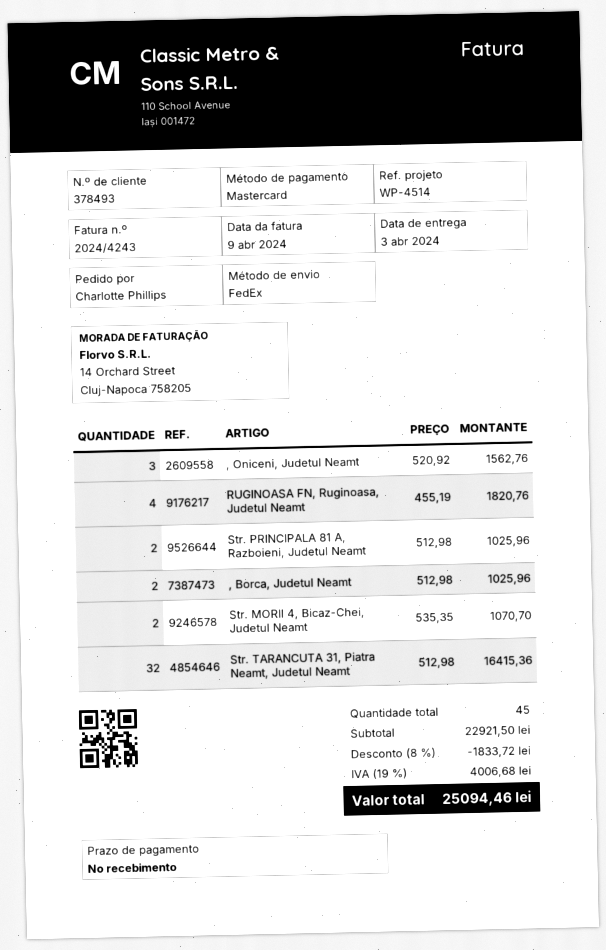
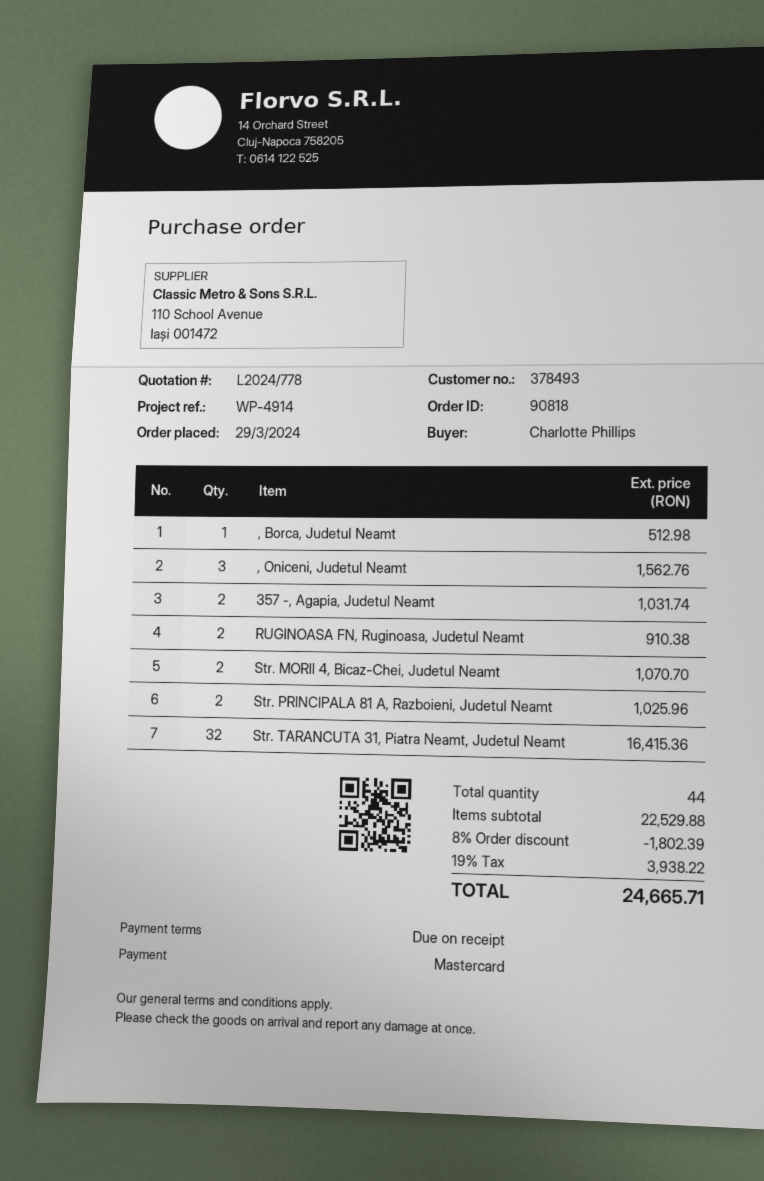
reference: WP-4514 -> WP-4914
RUGINOASA FN, Ruginoasa, Judetul Neamt: 4 for 1820.76 -> 2 for 910.38
, Borca, Judetul Neamt: 2 for 1025.96 -> 1 for 512.98
357 -, Agapia, Judetul Neamt: none -> 2 for 1031.74
total quantity: 45 -> 44
subtotal: 22921.50 -> 22529.88
discount: 8% = 1833.72 -> 8% = 1802.39
tax: 19% = 4006.68 -> 19% = 3938.22
total: 25094.46 -> 24665.71

